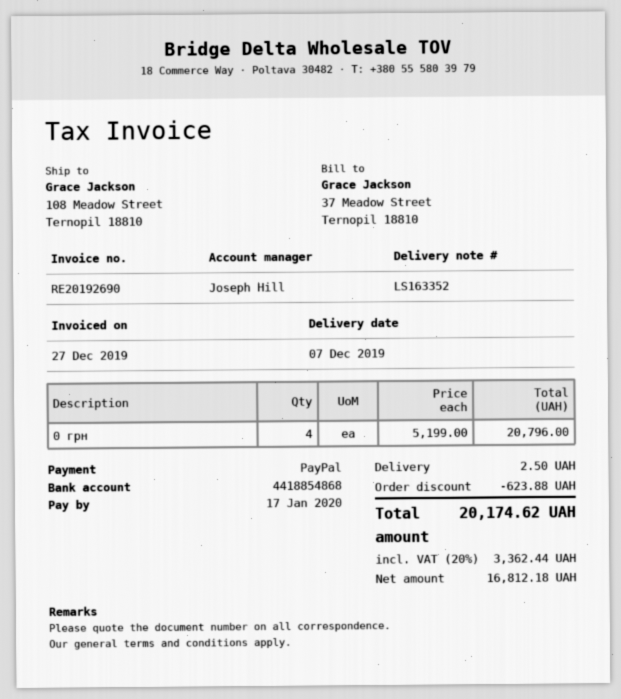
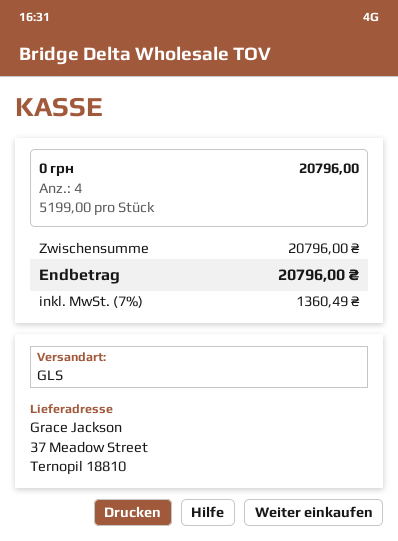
ship to: 108 Meadow Street, Ternopil 18810 -> 37 Meadow Street, Ternopil 18810
discount: 623.88 -> none
shipping: 2.50 -> none
tax: 20% = 3362.44 -> 7% = 1360.49
total: 20174.62 -> 20796.00

